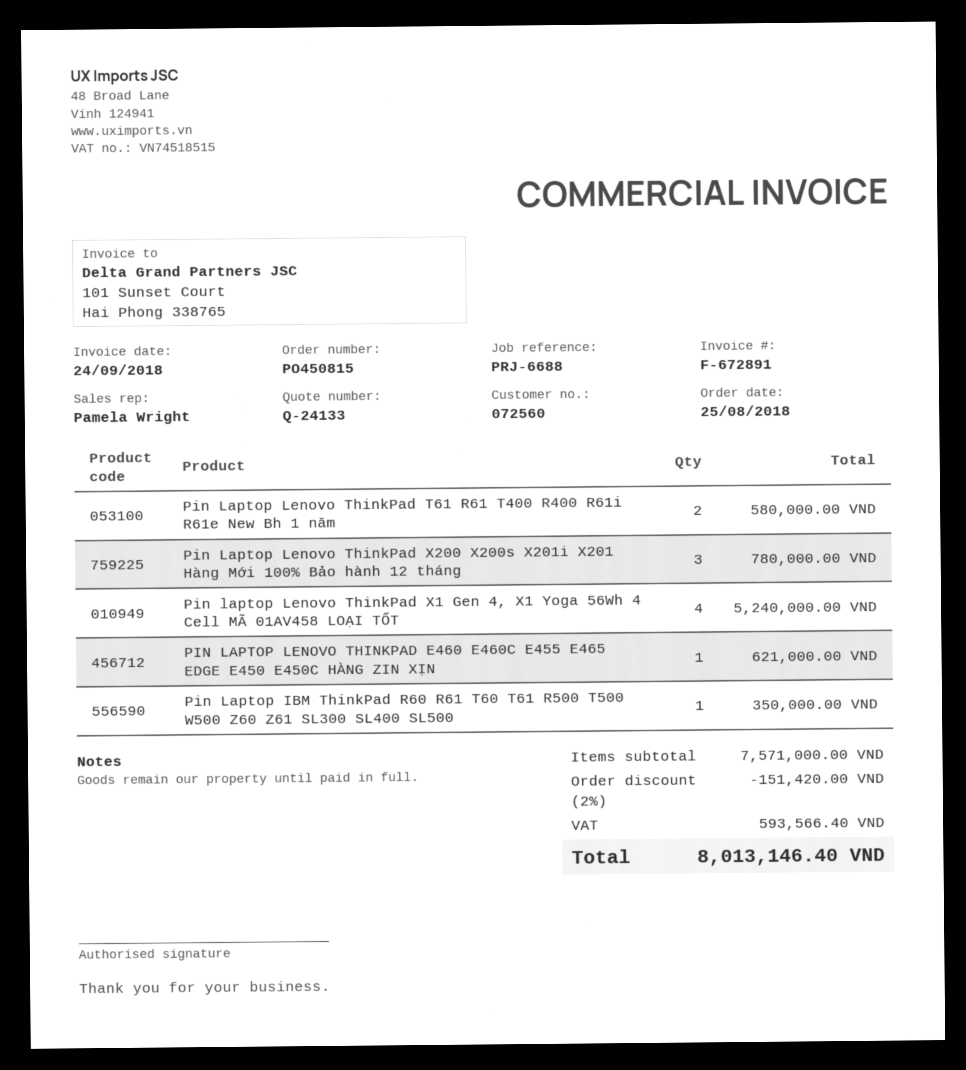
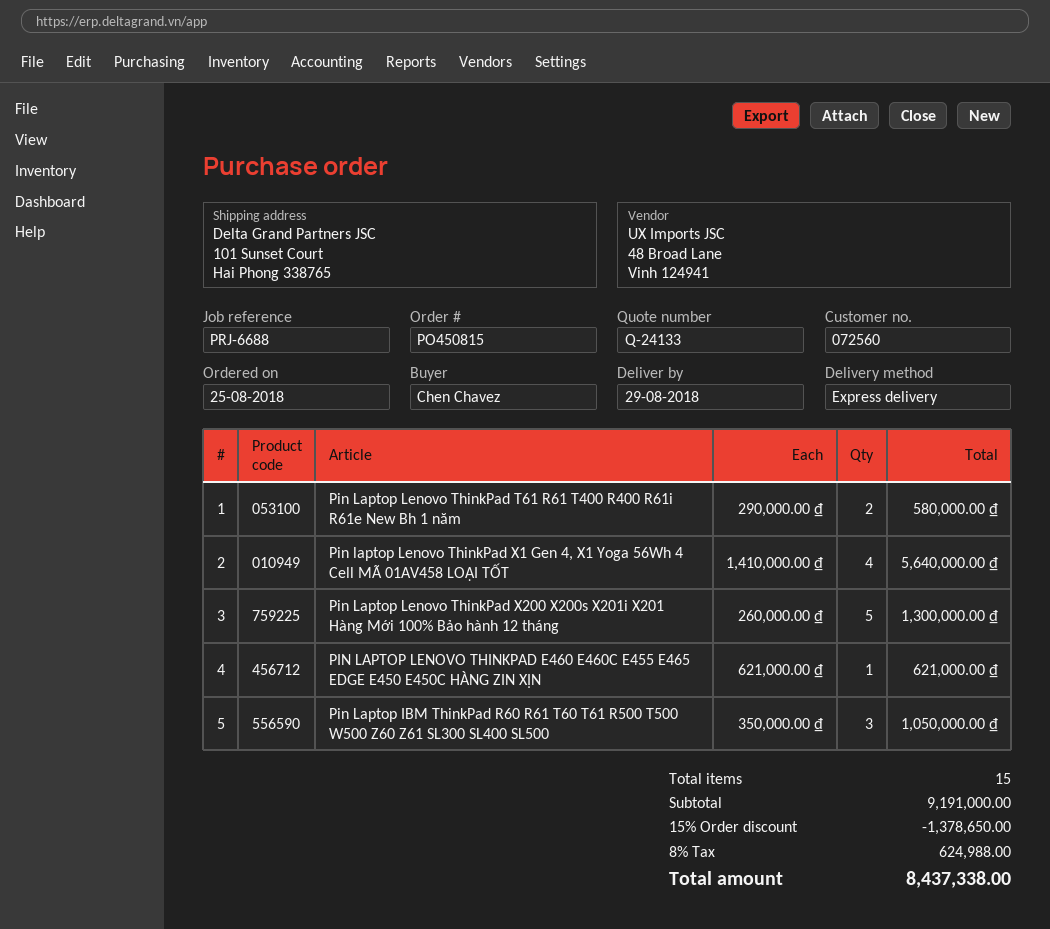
Pin Laptop Lenovo ThinkPad X200 X200s X201i X201 Hàng Mới 100% Bảo hành 12 tháng: 3 for 780000.00 -> 5 for 1300000.00
Pin laptop Lenovo ThinkPad X1 Gen 4, X1 Yoga 56Wh 4 Cell MÃ 01AV458 LOẠI TỐT: 4 for 5240000.00 -> 4 for 5640000.00
Pin Laptop IBM ThinkPad R60 R61 T60 T61 R500 T500 W500 Z60 Z61 SL300 SL400 SL500: 1 for 350000.00 -> 3 for 1050000.00
subtotal: 7571000.00 -> 9191000.00
discount: 2% = 151420.00 -> 15% = 1378650.00
tax: 593566.40 -> 624988.00
total: 8013146.40 -> 8437338.00

